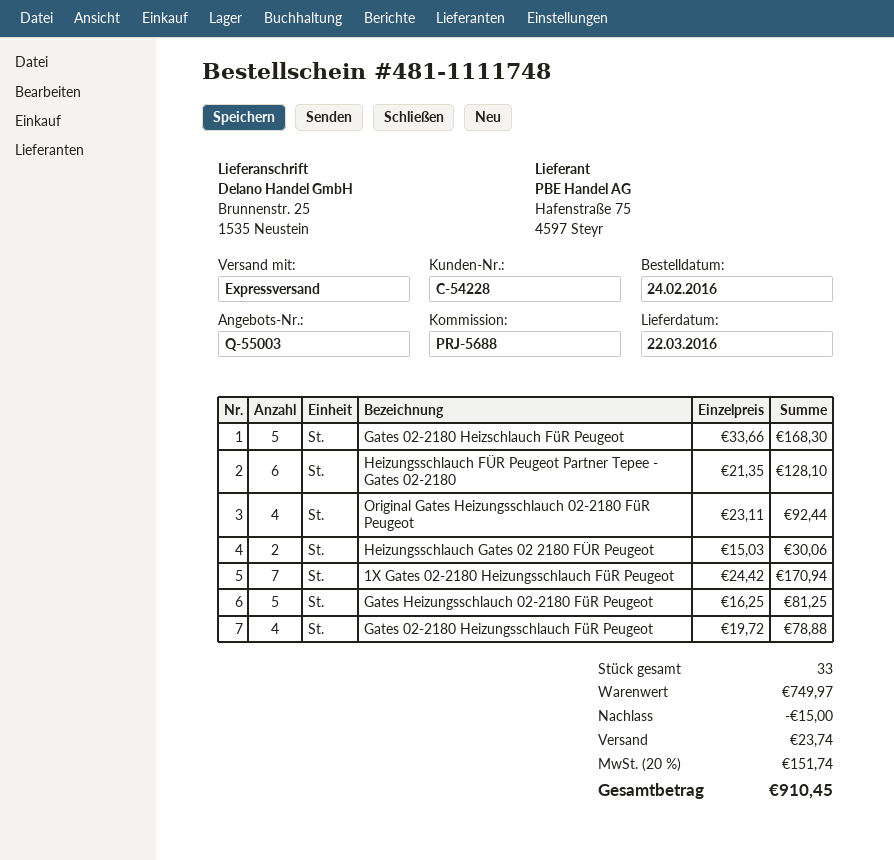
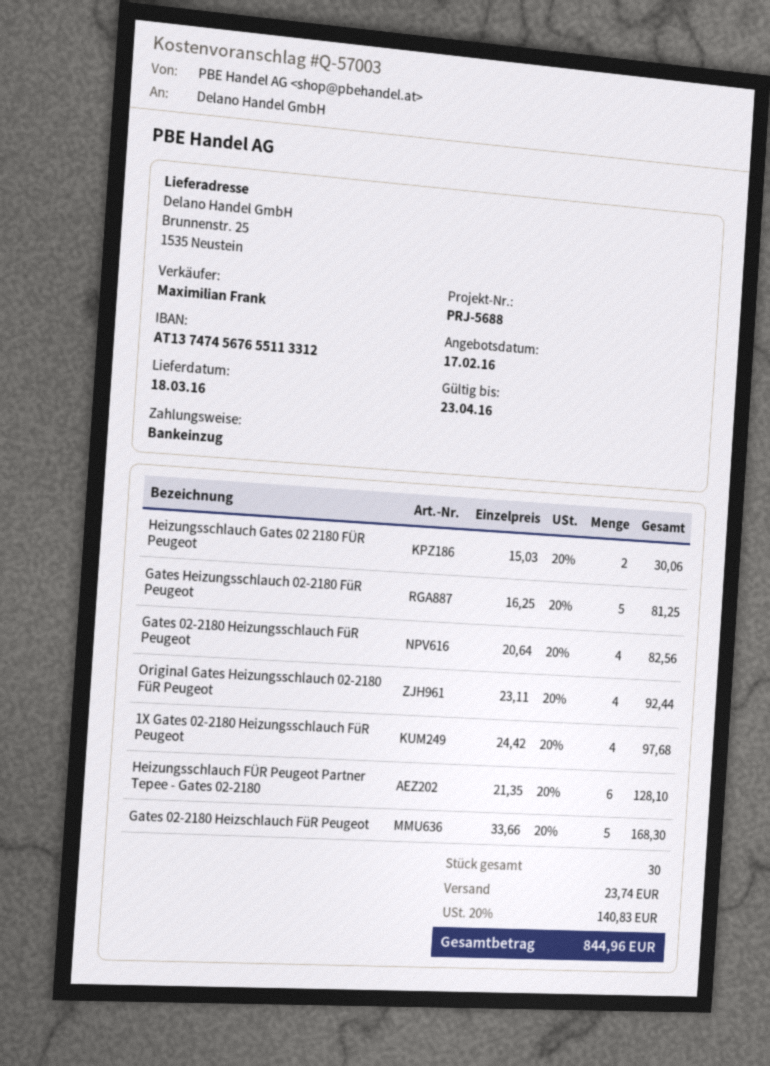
quote number: Q-55003 -> Q-57003
delivery date: 2016-03-22 -> 2016-03-18
1X Gates 02-2180 Heizungsschlauch FüR Peugeot: 7 x 24.42 = 170.94 -> 4 x 24.42 = 97.68
Gates 02-2180 Heizungsschlauch FüR Peugeot: 4 x 19.72 = 78.88 -> 4 x 20.64 = 82.56
total quantity: 33 -> 30
discount: 15.00 -> none
tax: 20% = 151.74 -> 20% = 140.83
total: 910.45 -> 844.96

